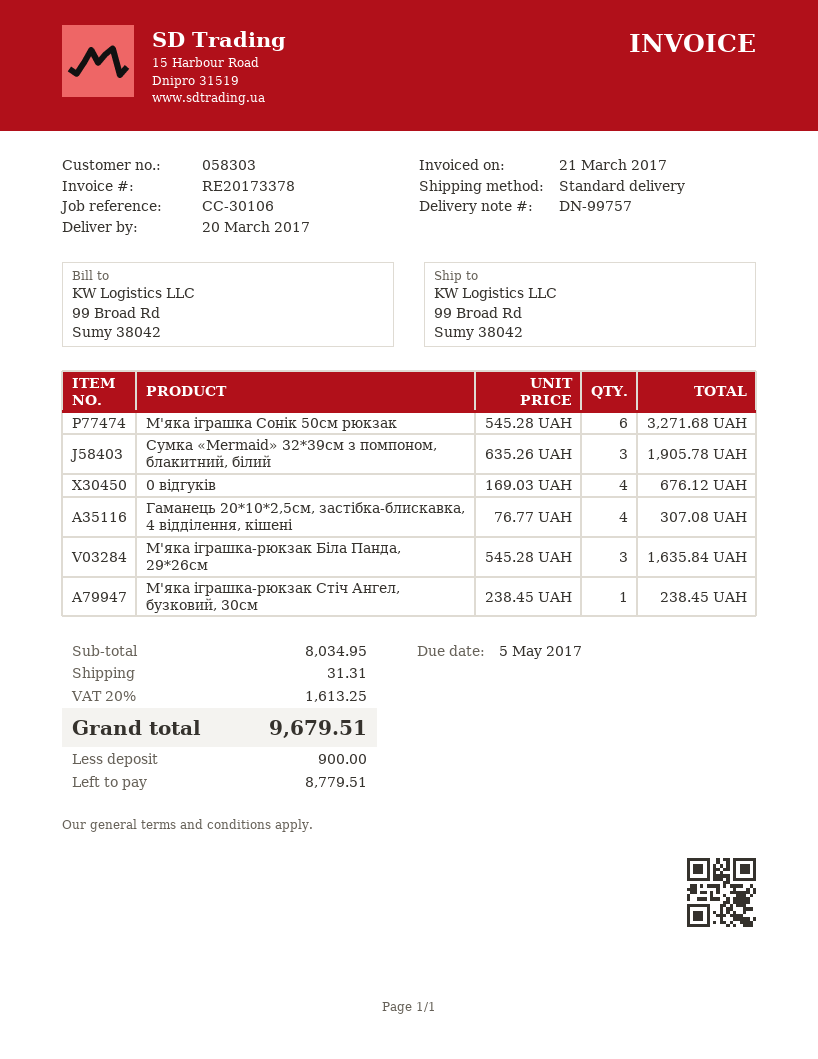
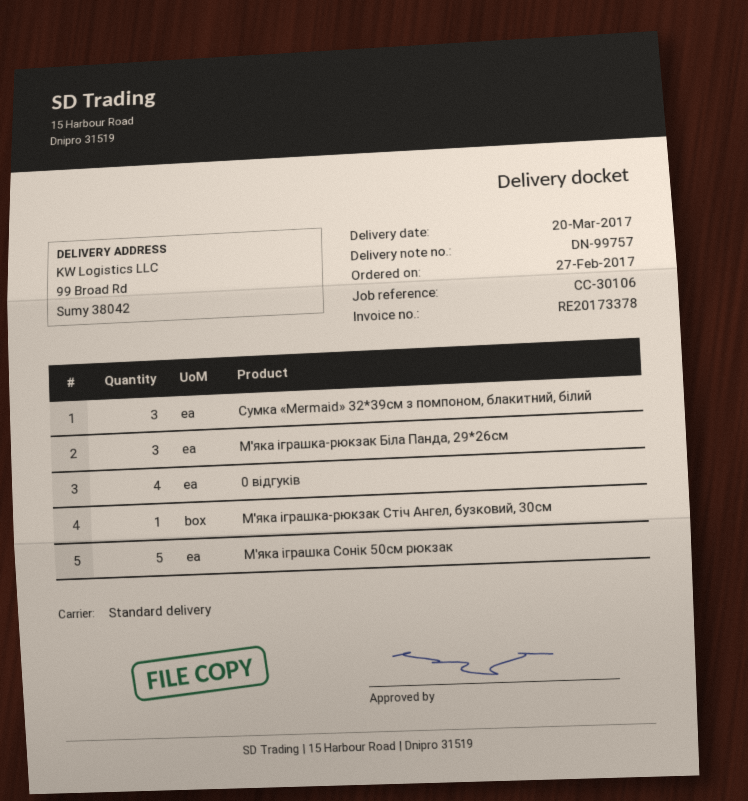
М'яка іграшка Сонік 50см рюкзак: 6 -> 5
Гаманець 20*10*2,5см, застібка-блискавка, 4 відділення, кішені: 4 -> none

